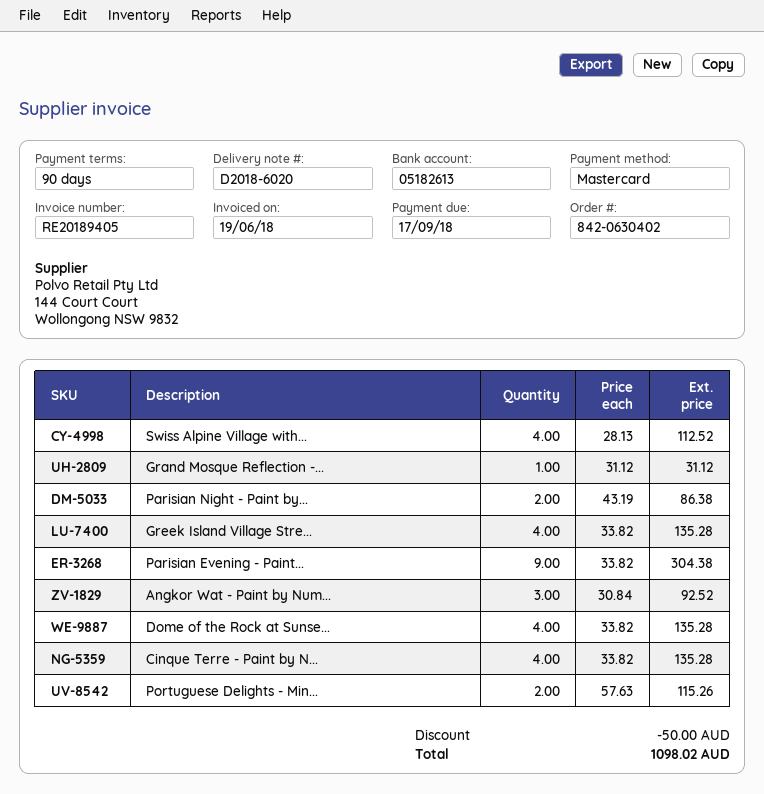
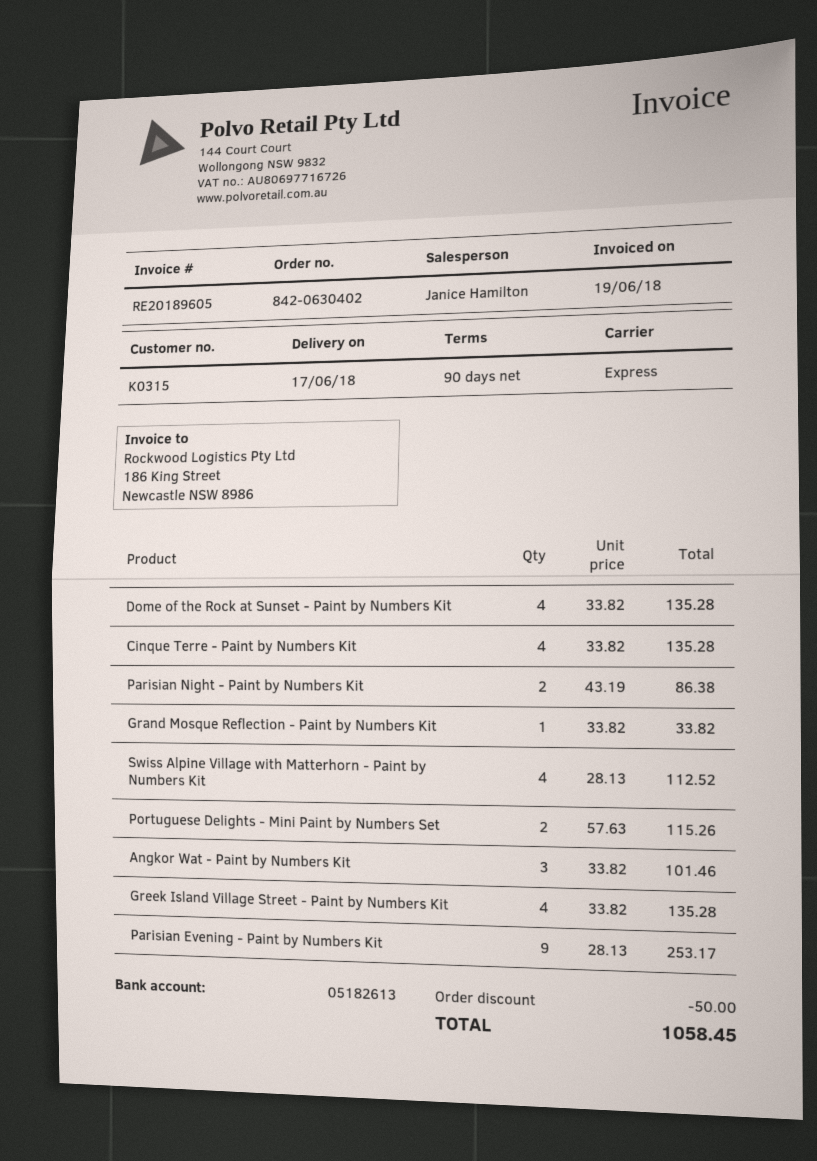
invoice number: RE20189405 -> RE20189605
Grand Mosque Reflection -...: 1 x 31.12 = 31.12 -> 1 x 33.82 = 33.82
Parisian Evening - Paint...: 9 x 33.82 = 304.38 -> 9 x 28.13 = 253.17
Angkor Wat - Paint by Num...: 3 x 30.84 = 92.52 -> 3 x 33.82 = 101.46
total: 1098.02 -> 1058.45

